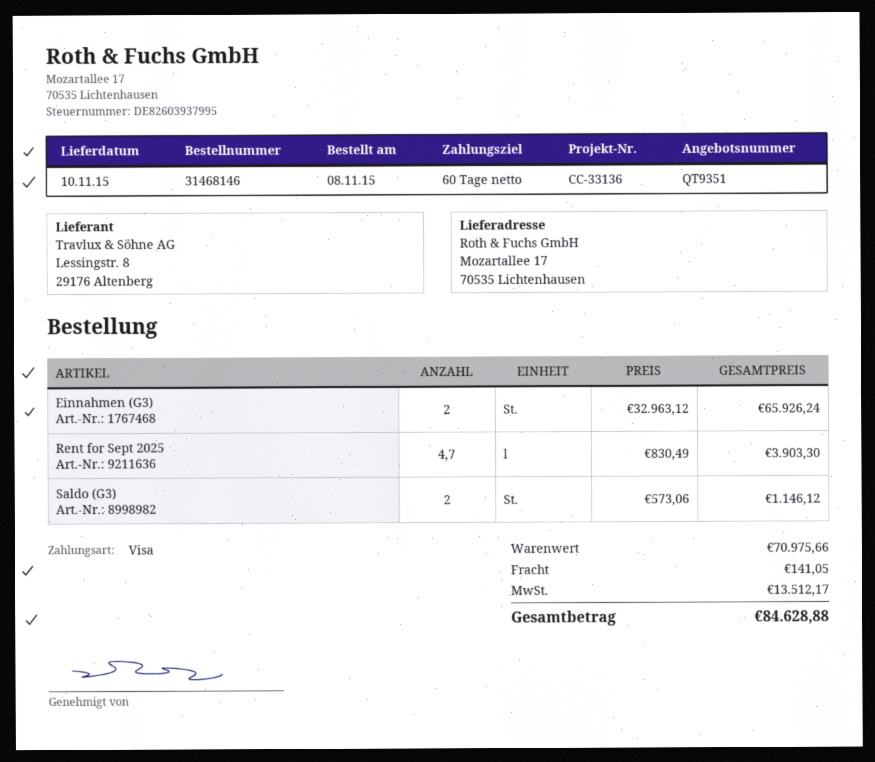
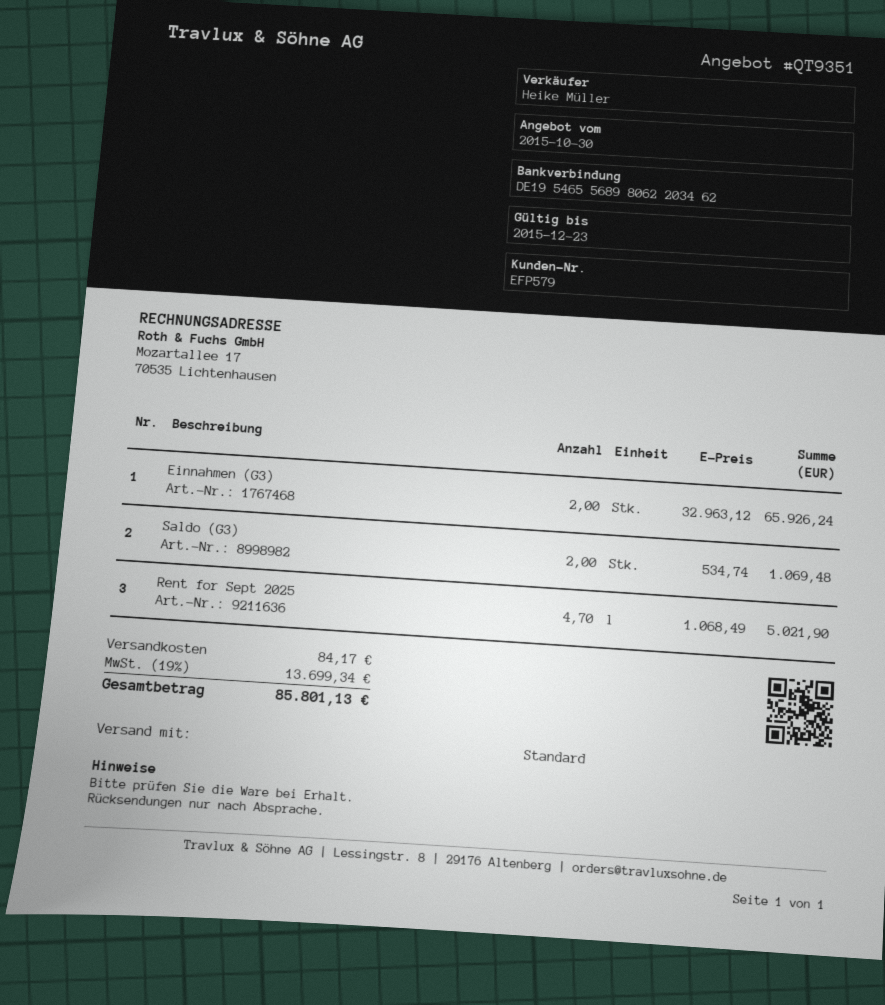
Rent for Sept 2025: 4.7 x 830.49 = 3903.30 -> 4.7 x 1068.49 = 5021.90
Saldo (G3): 2 x 573.06 = 1146.12 -> 2 x 534.74 = 1069.48
shipping: 141.05 -> 84.17
tax: 13512.17 -> 13699.34
total: 84628.88 -> 85801.13

